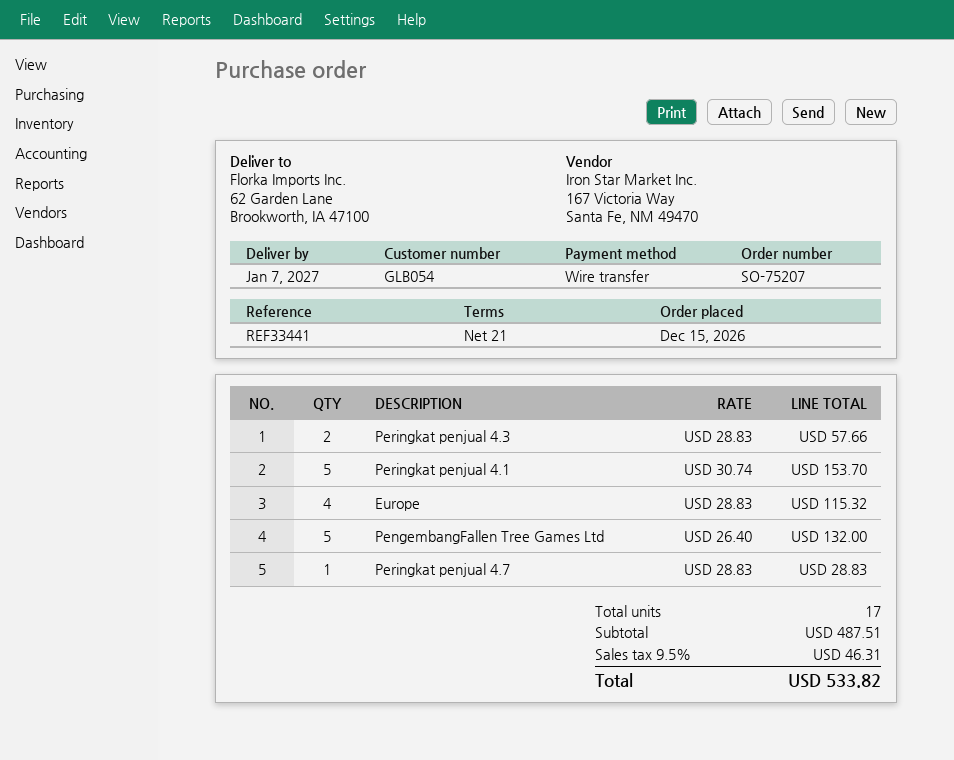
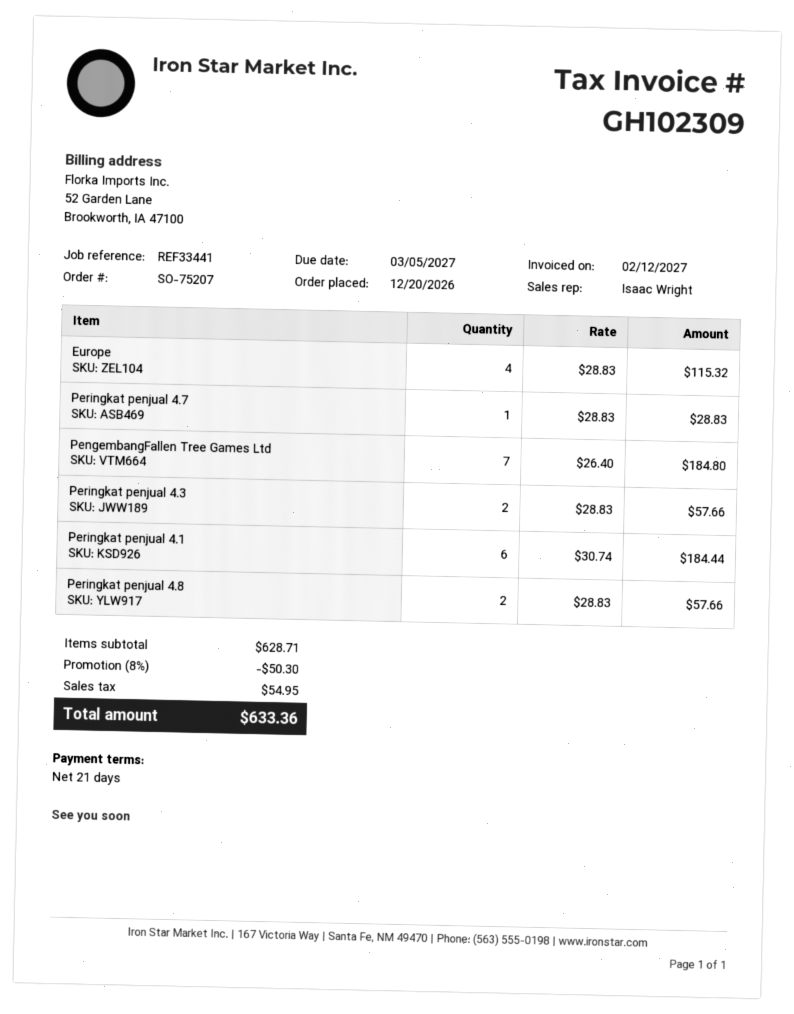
order date: 2026-12-15 -> 2026-12-20
Peringkat penjual 4.1: 5 x 30.74 = 153.70 -> 6 x 30.74 = 184.44
PengembangFallen Tree Games Ltd: 5 x 26.40 = 132.00 -> 7 x 26.40 = 184.80
Peringkat penjual 4.8: none -> 2 x 28.83 = 57.66
subtotal: 487.51 -> 628.71
discount: none -> 8% = 50.30
tax: 46.31 -> 54.95
total: 533.82 -> 633.36

